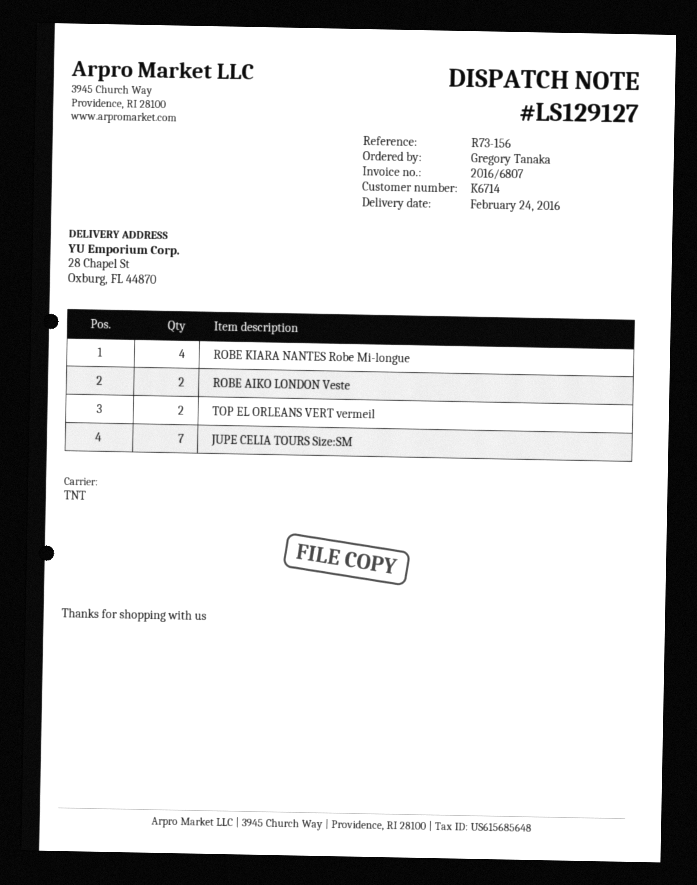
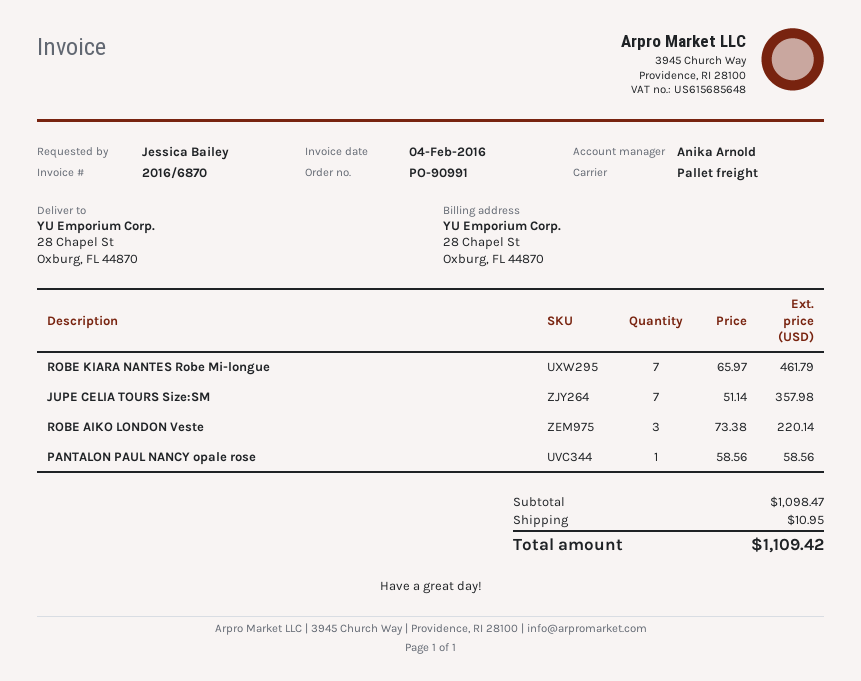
invoice number: 2016/6807 -> 2016/6870
ordered by: Gregory Tanaka -> Jessica Bailey
shipping method: TNT -> pallet freight
ROBE KIARA NANTES Robe Mi-longue: 4 -> 7
ROBE AIKO LONDON Veste: 2 -> 3
TOP EL ORLEANS VERT vermeil: 2 -> none
PANTALON PAUL NANCY opale rose: none -> 1

